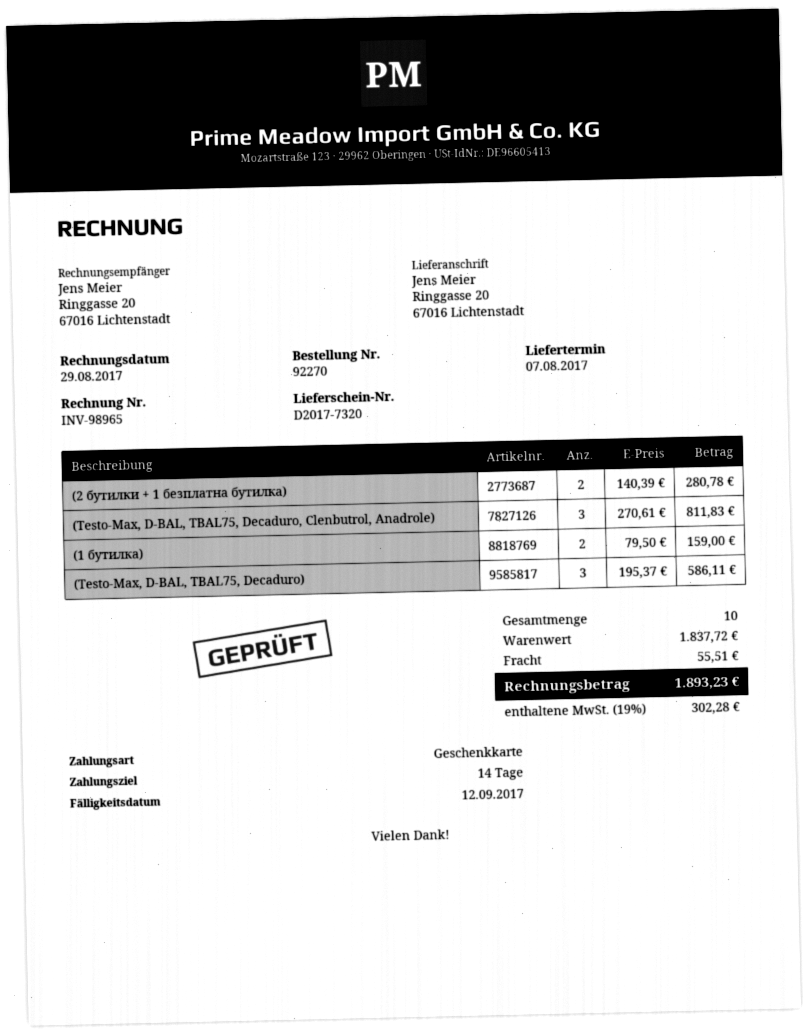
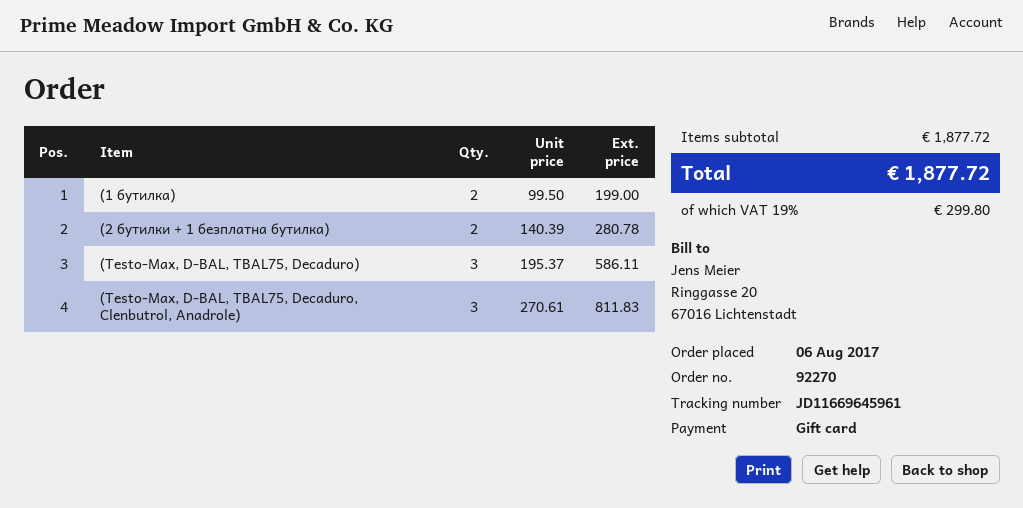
(1 бутилка): 2 x 79.50 = 159.00 -> 2 x 99.50 = 199.00
subtotal: 1837.72 -> 1877.72
shipping: 55.51 -> none
tax: 19% = 302.28 -> 19% = 299.80
total: 1893.23 -> 1877.72

